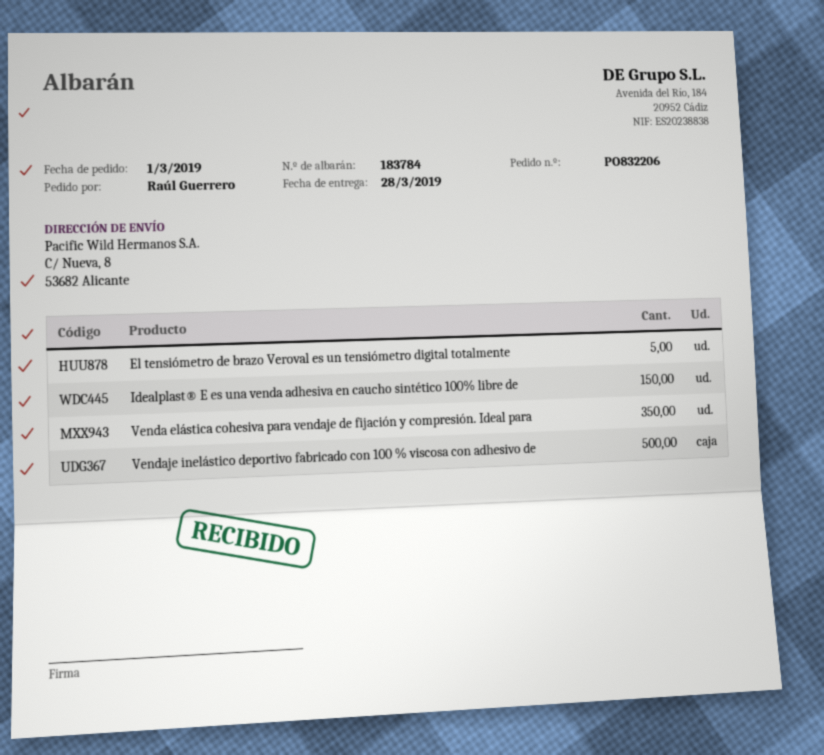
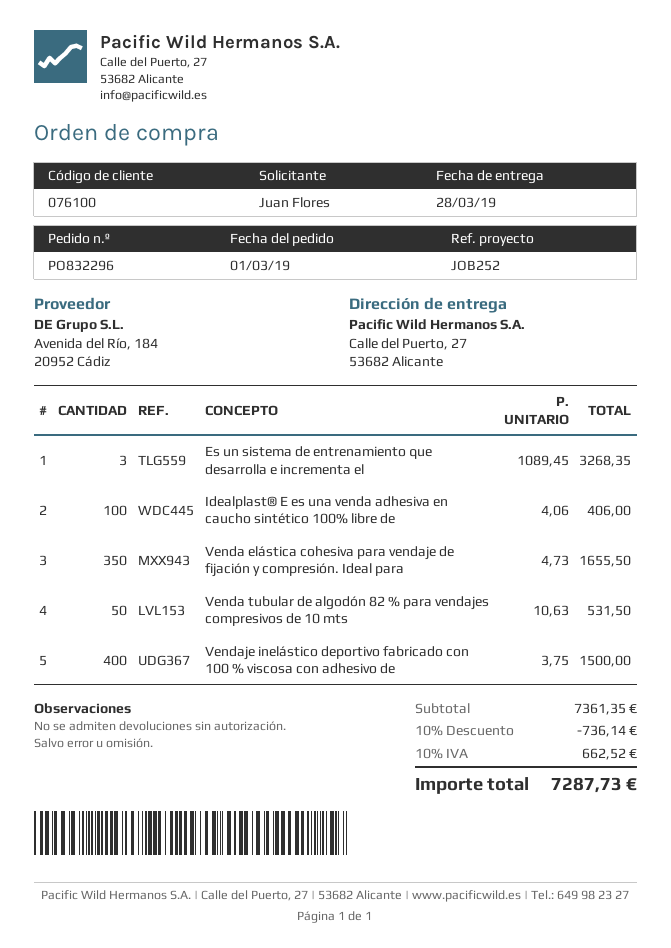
order number: PO832206 -> PO832296
ordered by: Raúl Guerrero -> Juan Flores
ship to: C/ Nueva, 8, 53682 Alicante -> Calle del Puerto, 27, 53682 Alicante
El tensiómetro de brazo Veroval es un tensiómetro digital totalmente: 5 -> none
Idealplast® E es una venda adhesiva en caucho sintético 100% libre de: 150 -> 100
Vendaje inelástico deportivo fabricado con 100 % viscosa con adhesivo de: 500 -> 400
Es un sistema de entrenamiento que desarrolla e incrementa el: none -> 3
Venda tubular de algodón 82 % para vendajes compresivos de 10 mts: none -> 50

